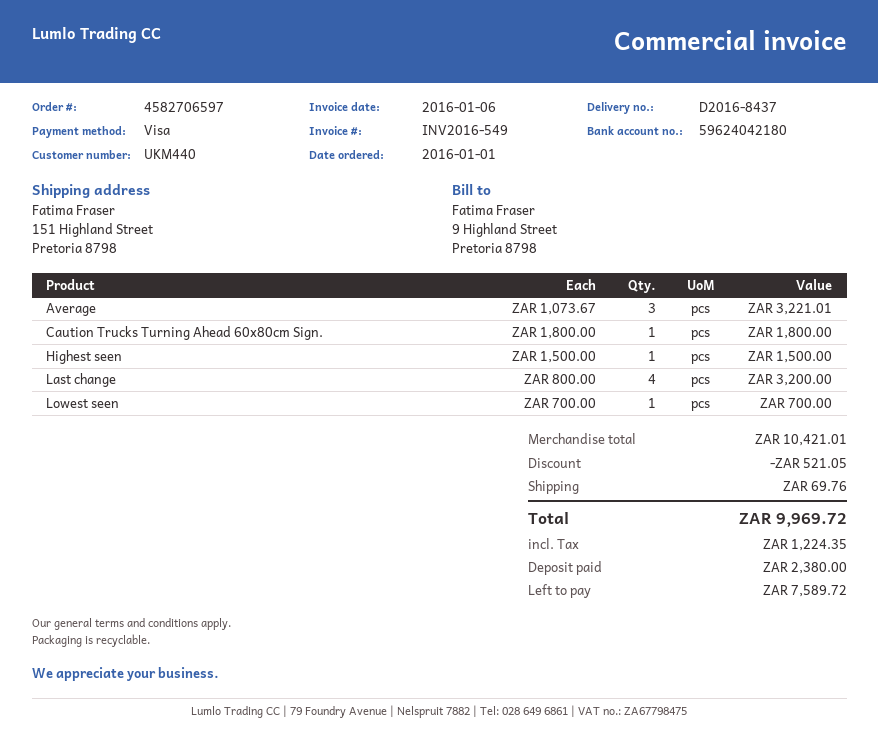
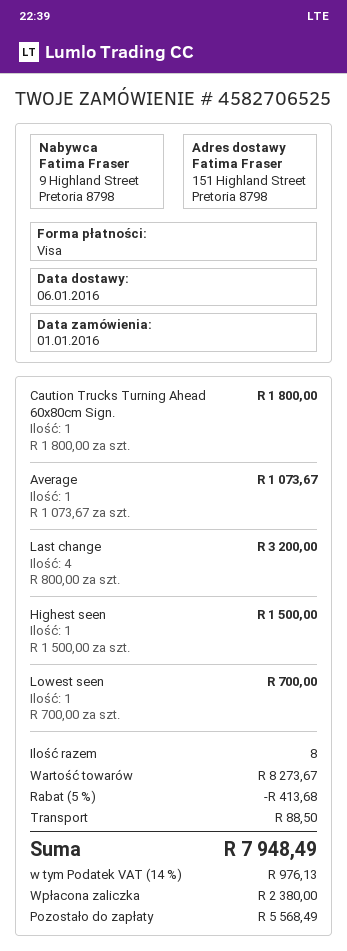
order number: 4582706597 -> 4582706525
Average: 3 x 1073.67 = 3221.01 -> 1 x 1073.67 = 1073.67
subtotal: 10421.01 -> 8273.67
discount: 521.05 -> 413.68
shipping: 69.76 -> 88.50
tax: 1224.35 -> 976.13
total: 9969.72 -> 7948.49
balance: 7589.72 -> 5568.49

